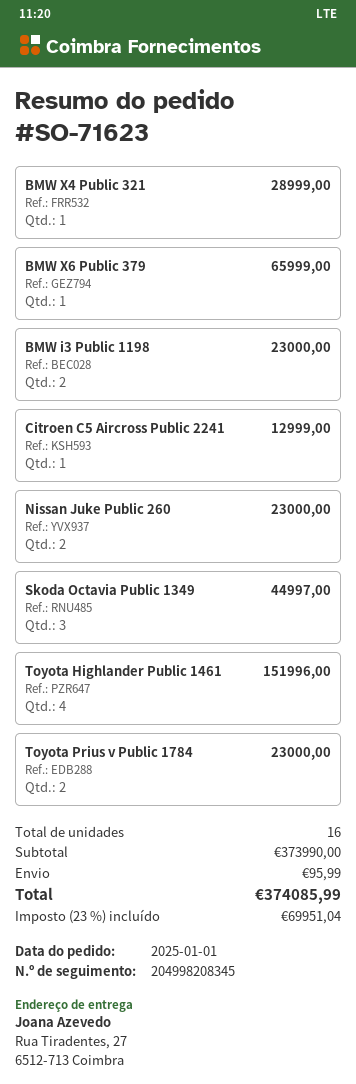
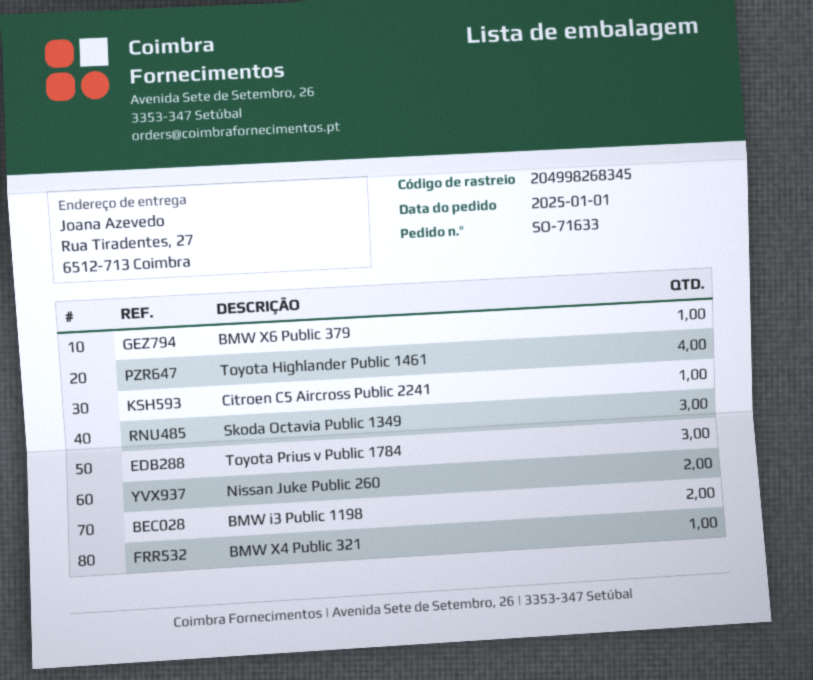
order number: SO-71623 -> SO-71633
tracking number: 204998208345 -> 204998268345
Toyota Prius v Public 1784: 2 -> 3

